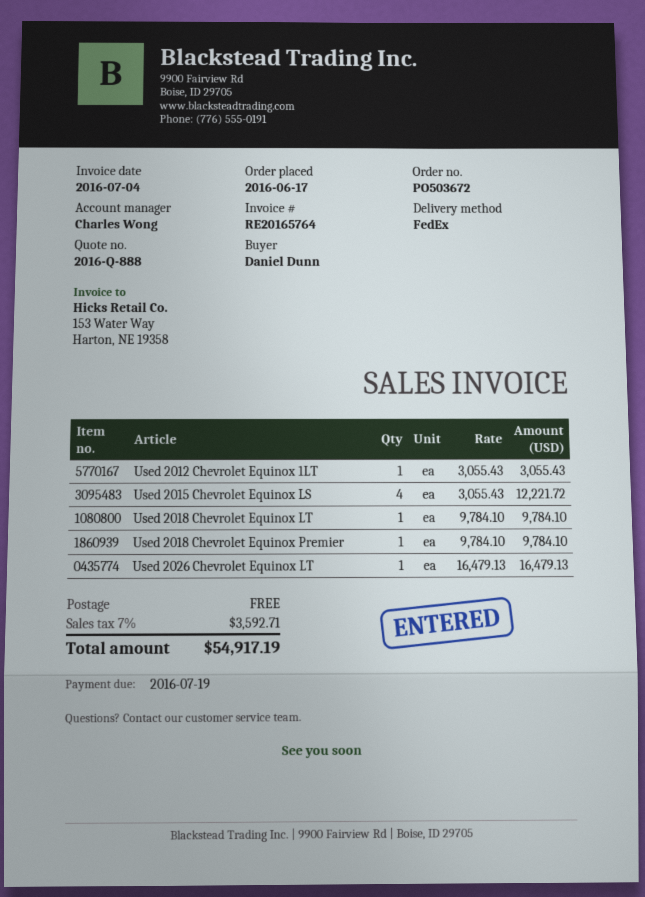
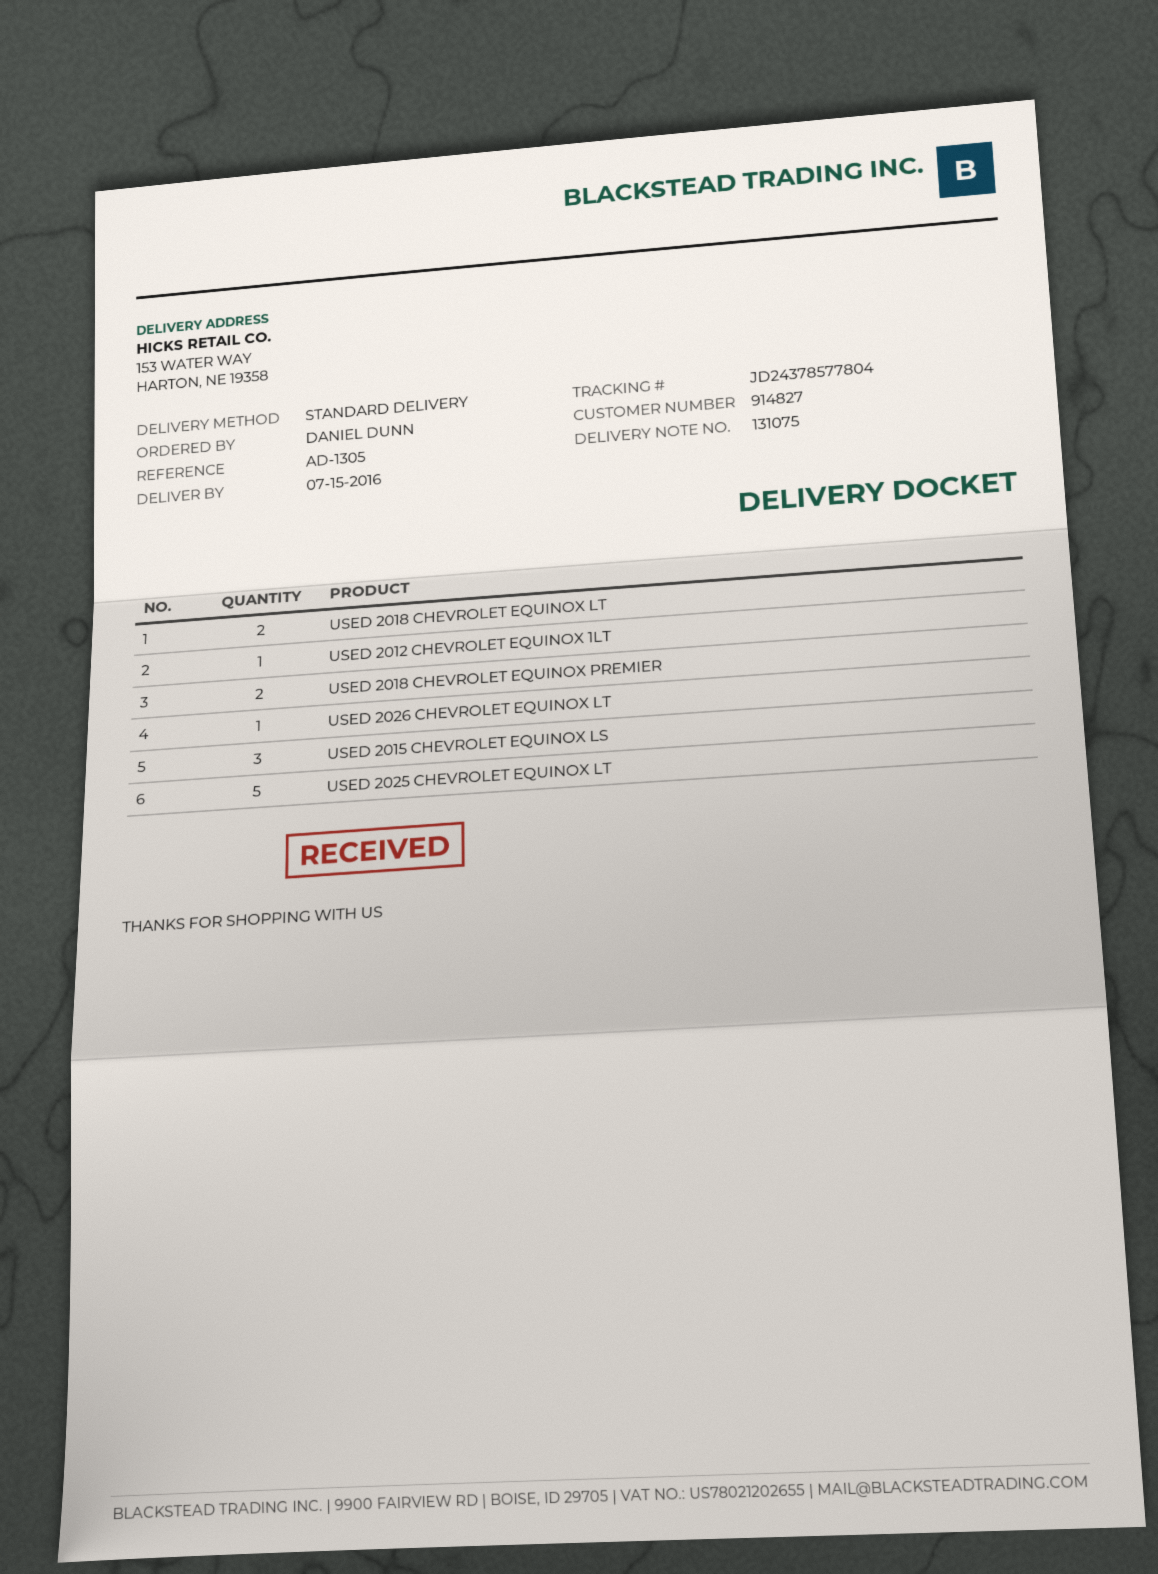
shipping method: FedEx -> standard
Used 2015 Chevrolet Equinox LS: 4 -> 3
Used 2018 Chevrolet Equinox LT: 1 -> 2
Used 2018 Chevrolet Equinox Premier: 1 -> 2
USED 2025 CHEVROLET EQUINOX LT: none -> 5

